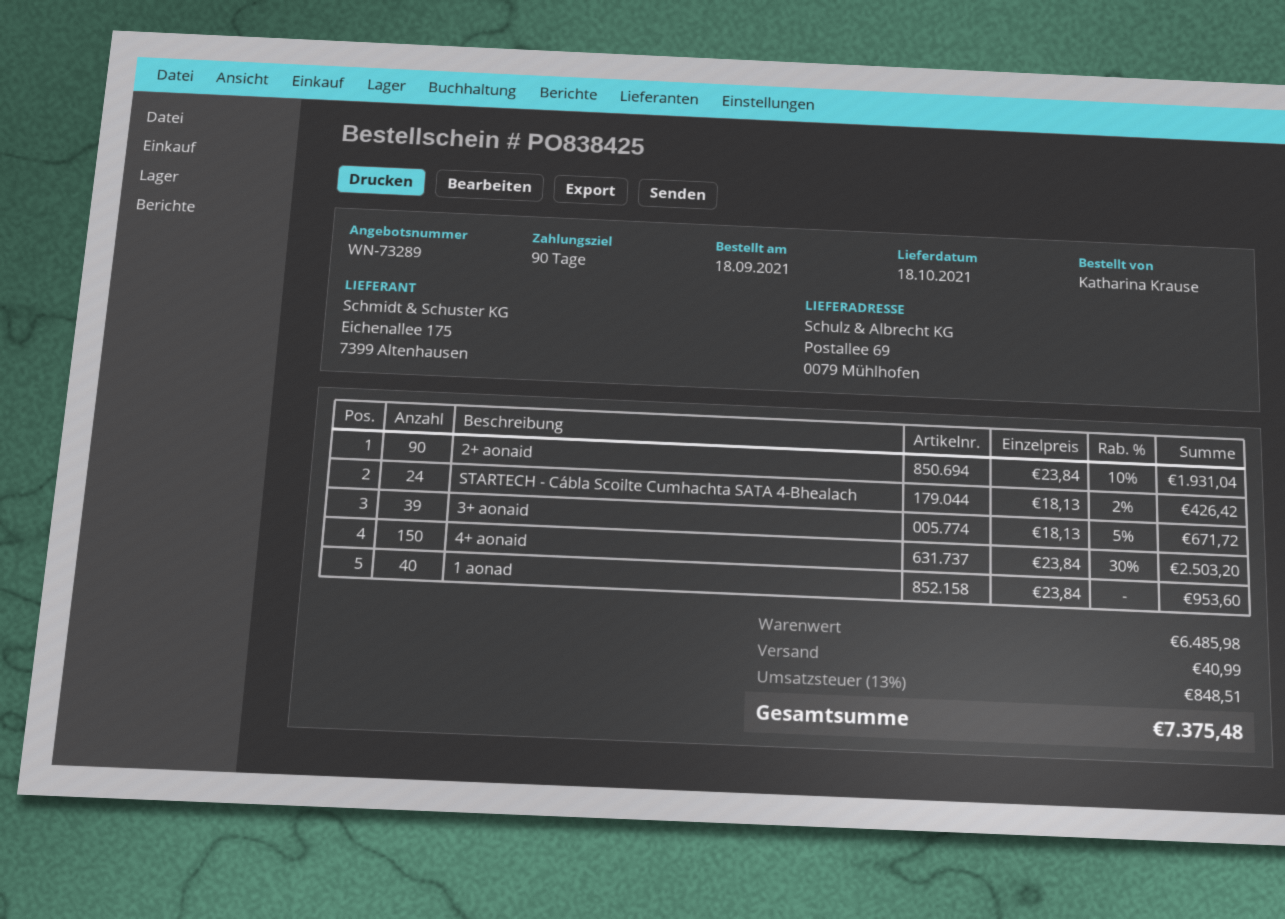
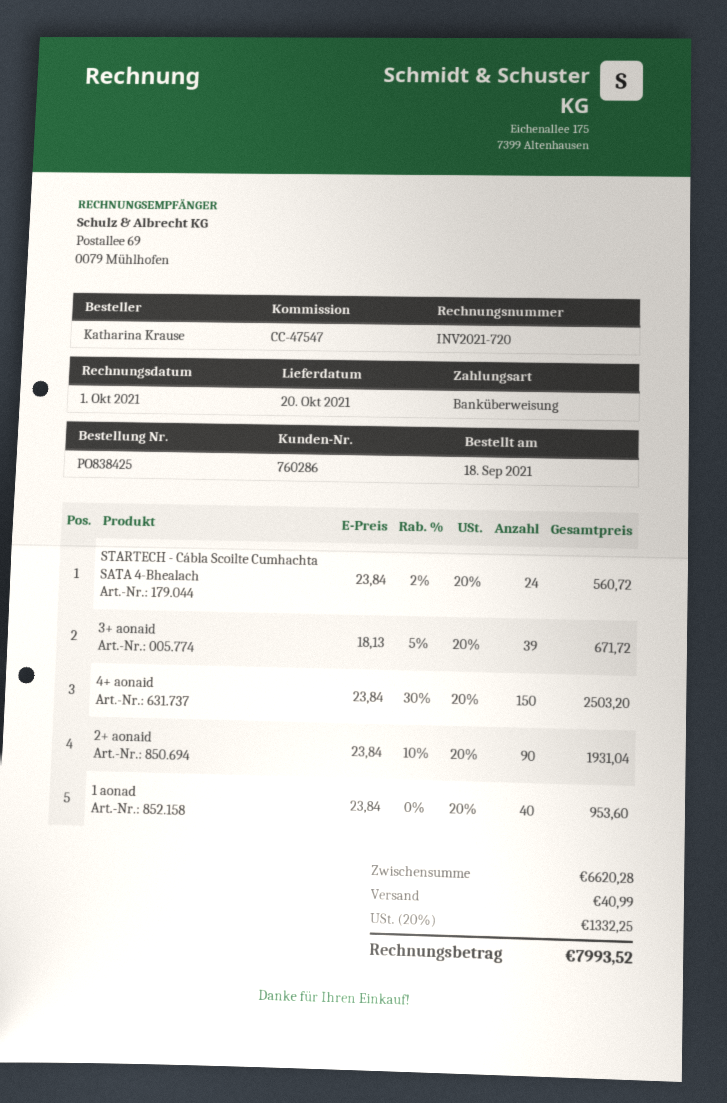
delivery date: 2021-10-18 -> 2021-10-20
STARTECH - Cábla Scoilte Cumhachta SATA 4-Bhealach: 24 x 18.13 - 2% = 426.42 -> 24 x 23.84 - 2% = 560.72
subtotal: 6485.98 -> 6620.28
tax: 13% = 848.51 -> 20% = 1332.25
total: 7375.48 -> 7993.52

